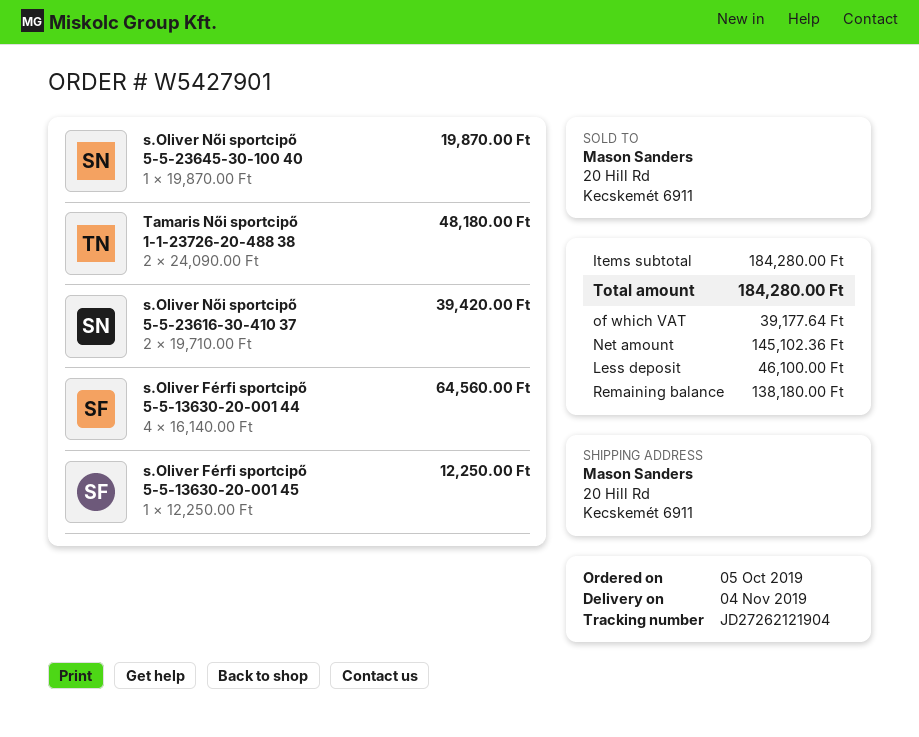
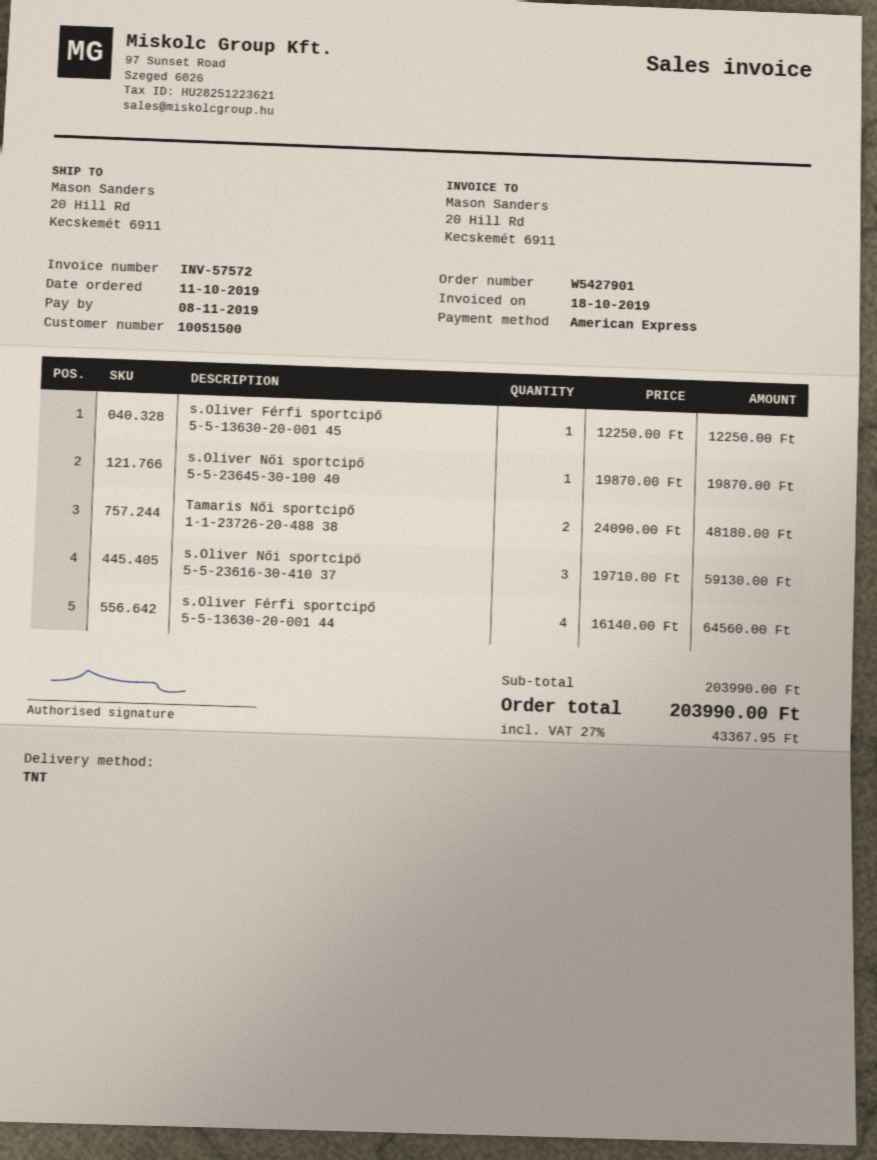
order date: 2019-10-05 -> 2019-10-11
s.Oliver Női sportcipő 5-5-23616-30-410 37: 2 x 19710.00 = 39420.00 -> 3 x 19710.00 = 59130.00
subtotal: 184280.00 -> 203990.00
tax: 39177.64 -> 43367.95
total: 184280.00 -> 203990.00

